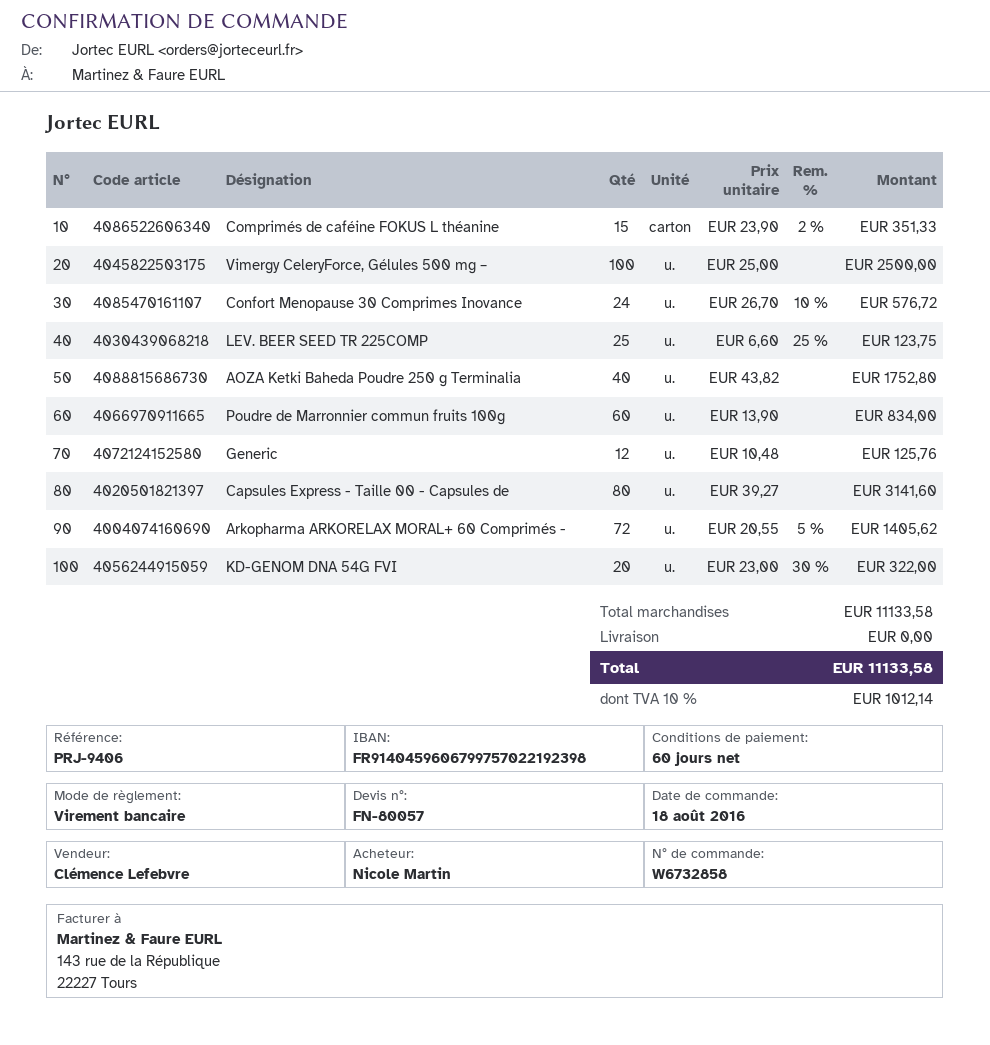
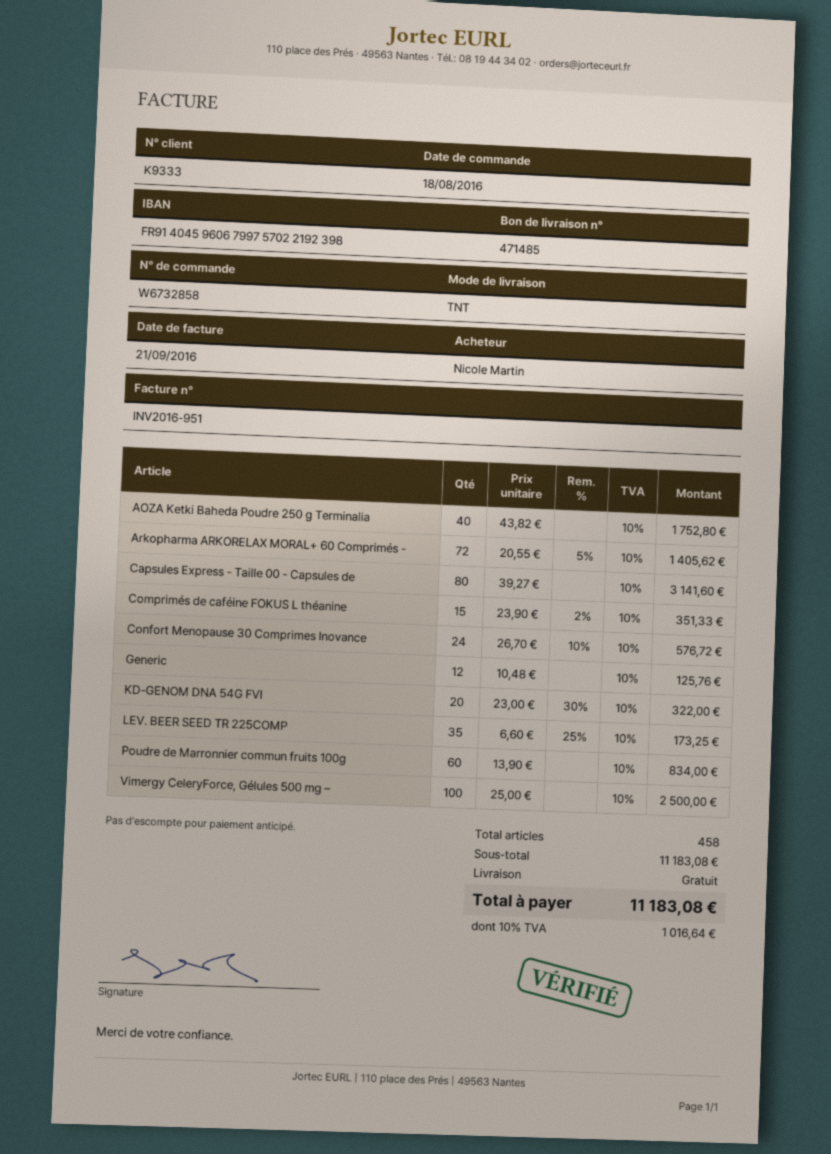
LEV. BEER SEED TR 225COMP: 25 x 6.60 - 25% = 123.75 -> 35 x 6.60 - 25% = 173.25
subtotal: 11133.58 -> 11183.08
tax: 10% = 1012.14 -> 10% = 1016.64
total: 11133.58 -> 11183.08

